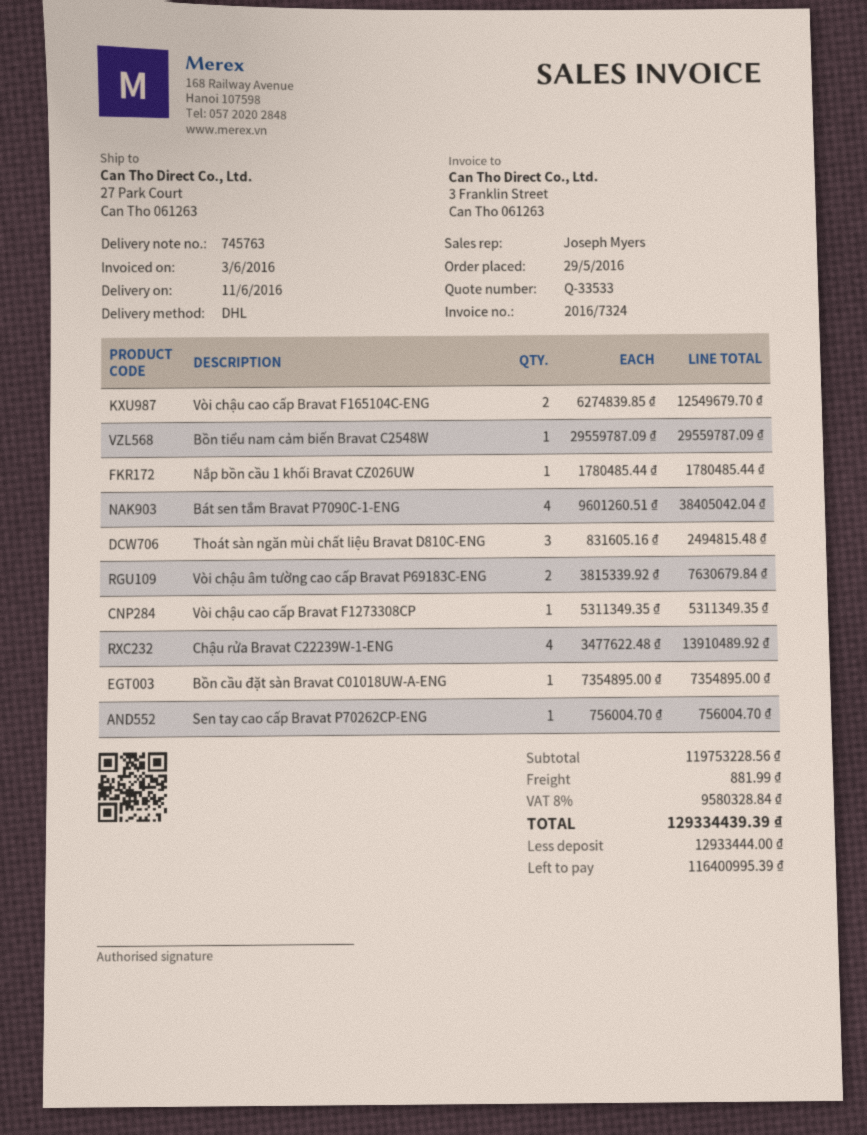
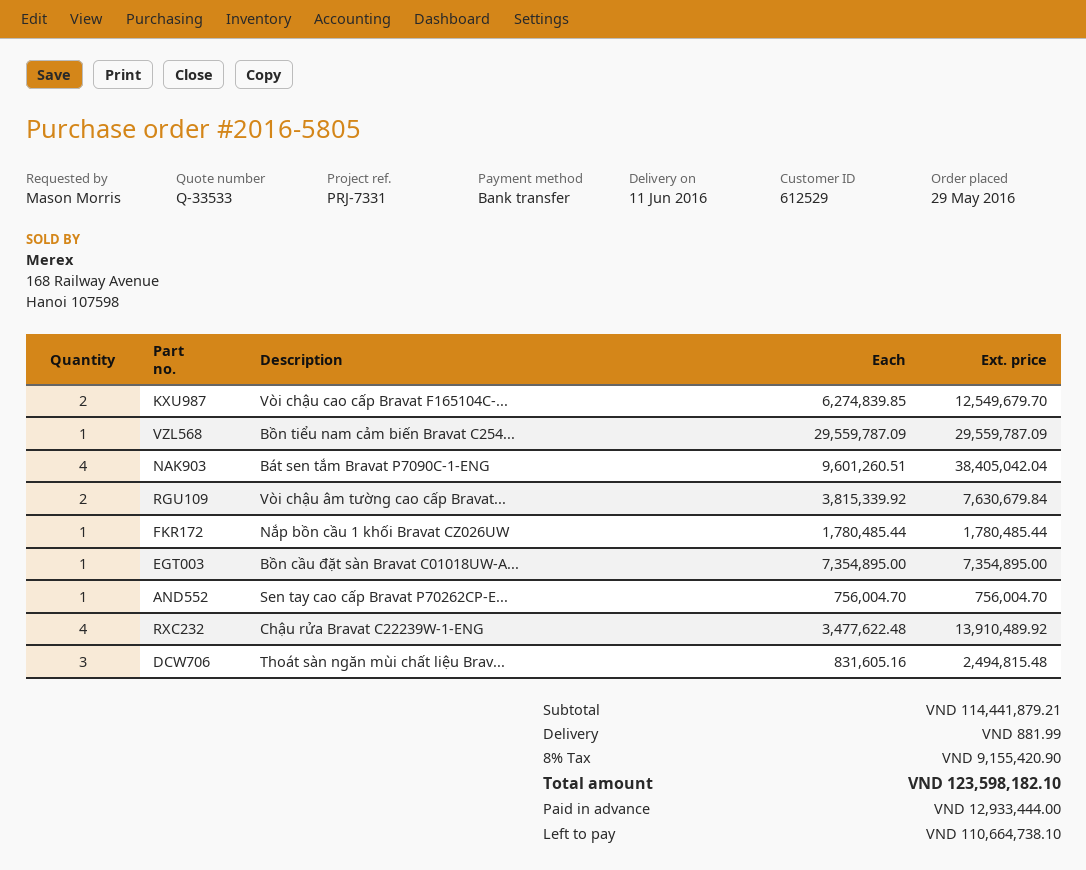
Vòi chậu cao cấp Bravat F1273308CP: 1 x 5311349.35 = 5311349.35 -> none
subtotal: 119753228.56 -> 114441879.21
tax: 8% = 9580328.84 -> 8% = 9155420.90
total: 129334439.39 -> 123598182.10
balance: 116400995.39 -> 110664738.10

